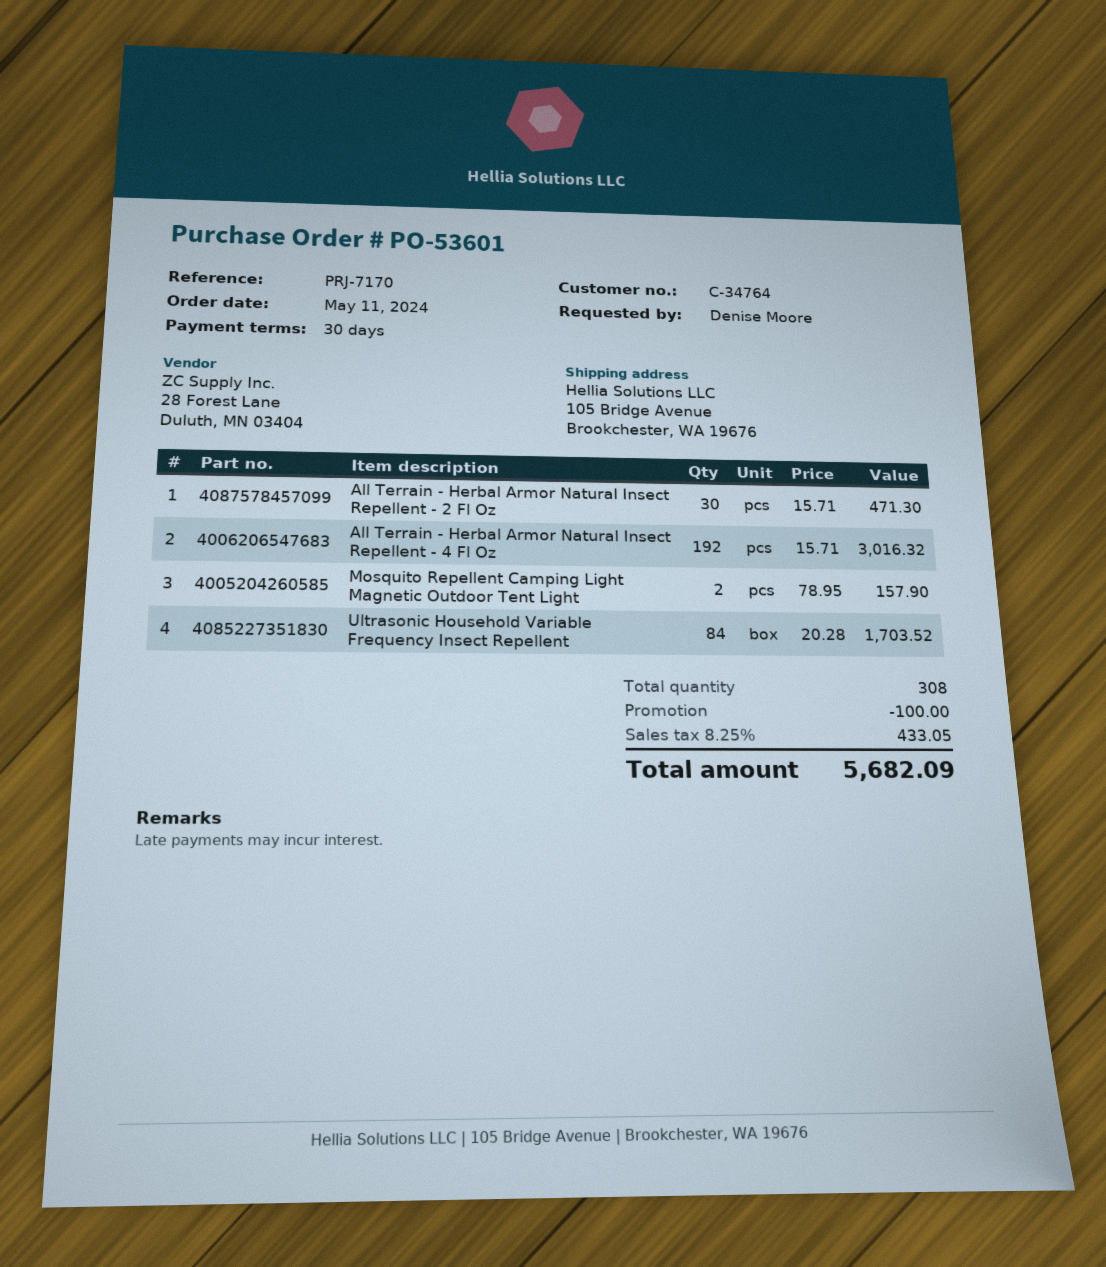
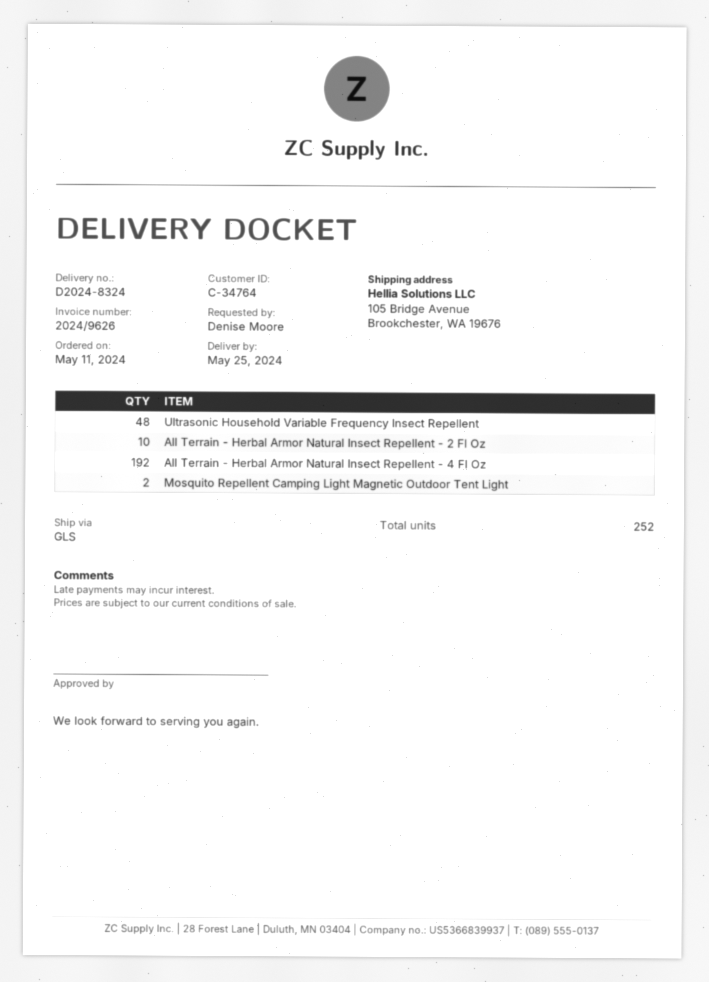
All Terrain - Herbal Armor Natural Insect Repellent - 2 Fl Oz: 30 -> 10
Ultrasonic Household Variable Frequency Insect Repellent: 84 -> 48
total quantity: 308 -> 252

